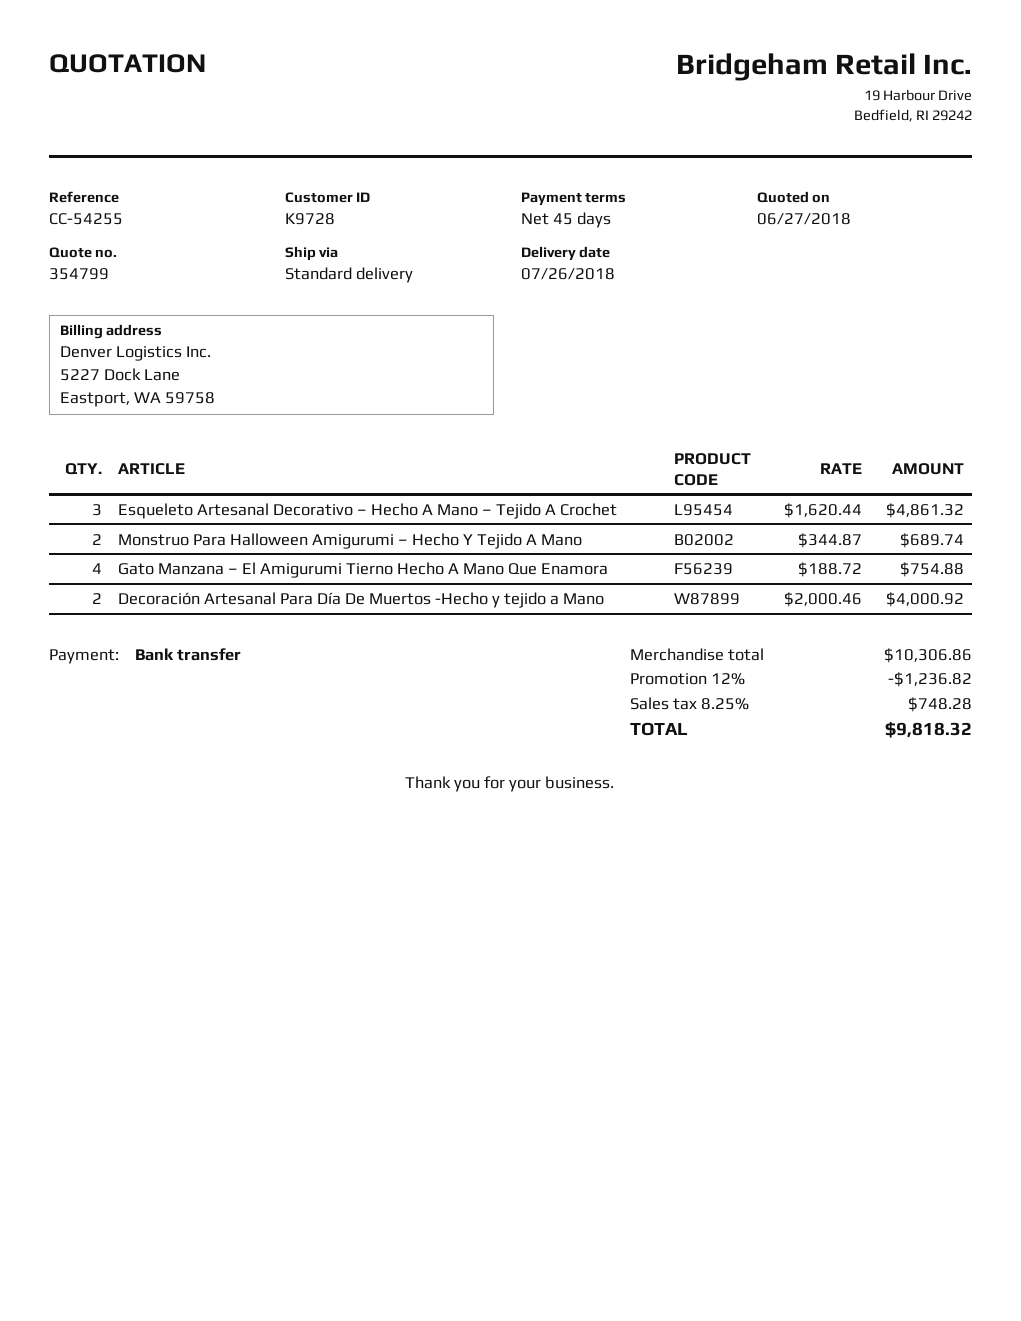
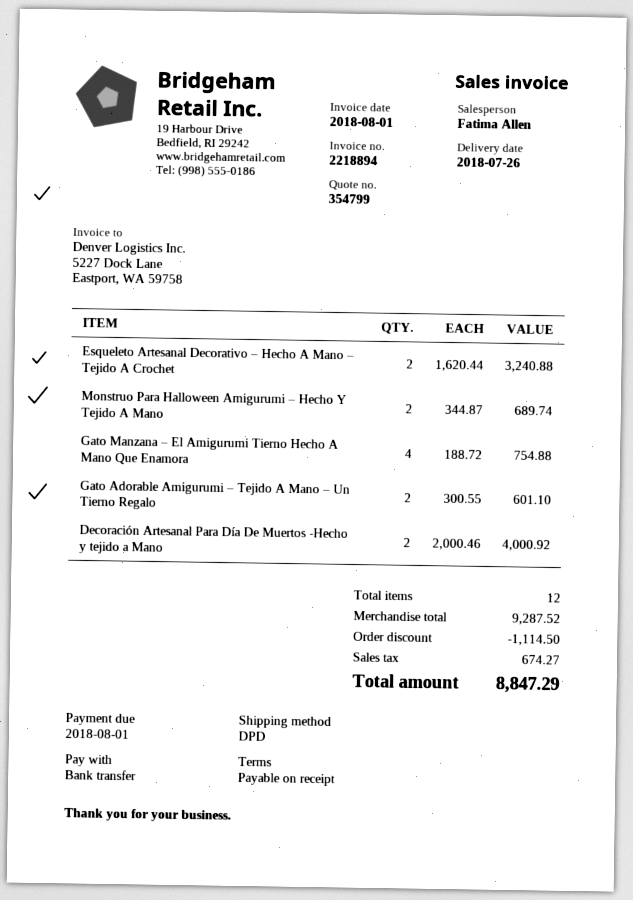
payment terms: 45 days -> on receipt
shipping method: standard -> DPD
Esqueleto Artesanal Decorativo – Hecho A Mano – Tejido A Crochet: 3 x 1620.44 = 4861.32 -> 2 x 1620.44 = 3240.88
Gato Adorable Amigurumi – Tejido A Mano – Un Tierno Regalo: none -> 2 x 300.55 = 601.10
subtotal: 10306.86 -> 9287.52
discount: 1236.82 -> 1114.50
tax: 748.28 -> 674.27
total: 9818.32 -> 8847.29

